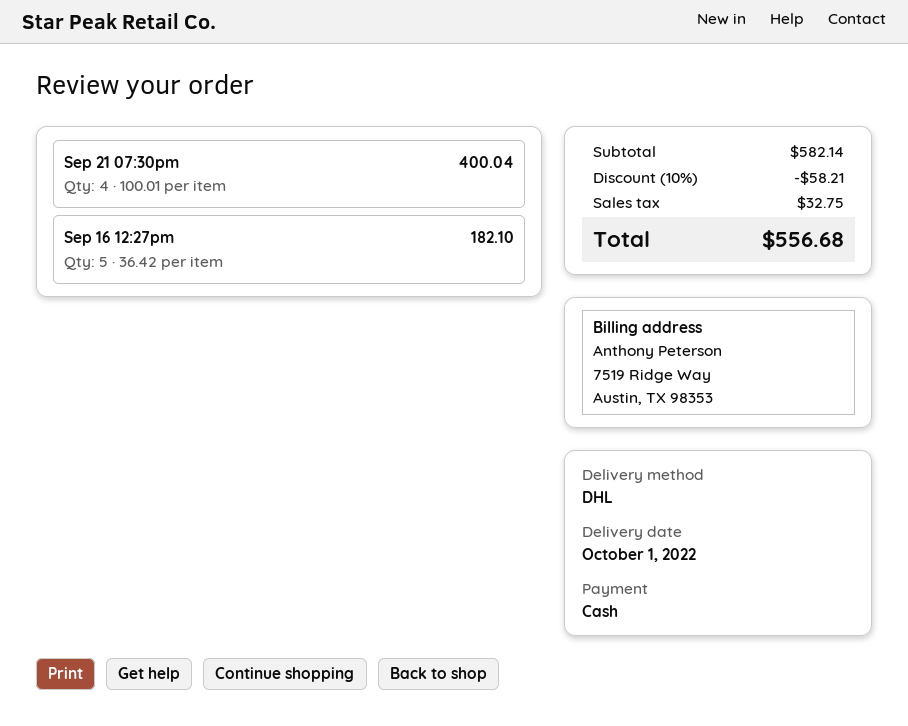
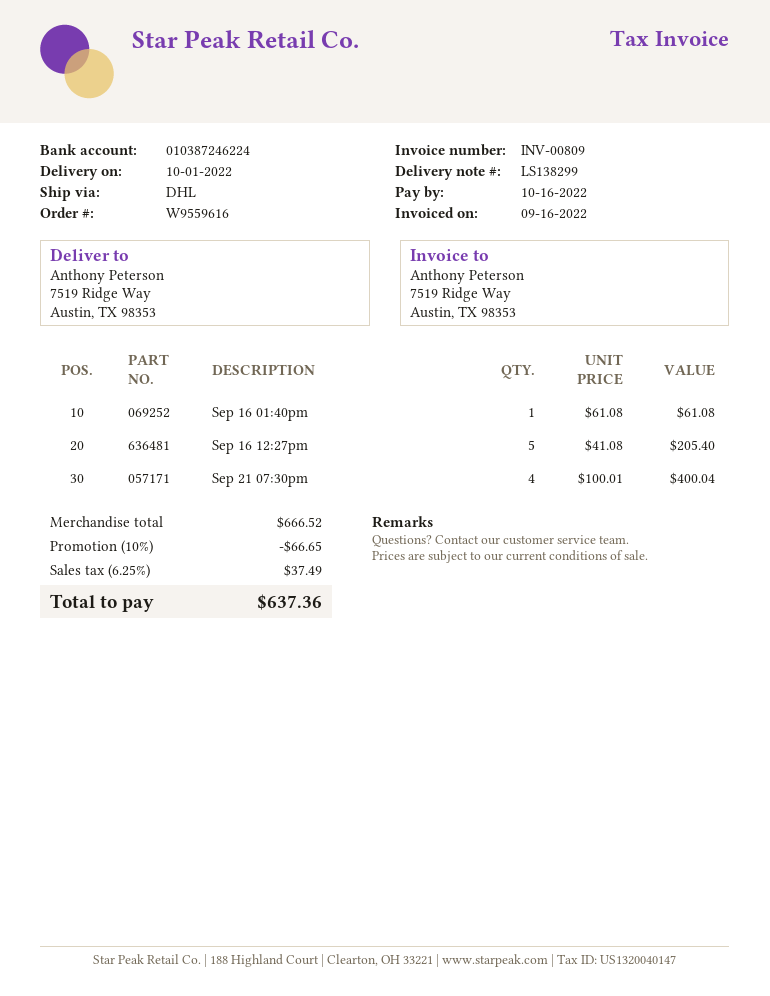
Sep 16 12:27pm: 5 x 36.42 = 182.10 -> 5 x 41.08 = 205.40
Sep 16 01:40pm: none -> 1 x 61.08 = 61.08
subtotal: 582.14 -> 666.52
discount: 10% = 58.21 -> 10% = 66.65
tax: 32.75 -> 37.49
total: 556.68 -> 637.36

